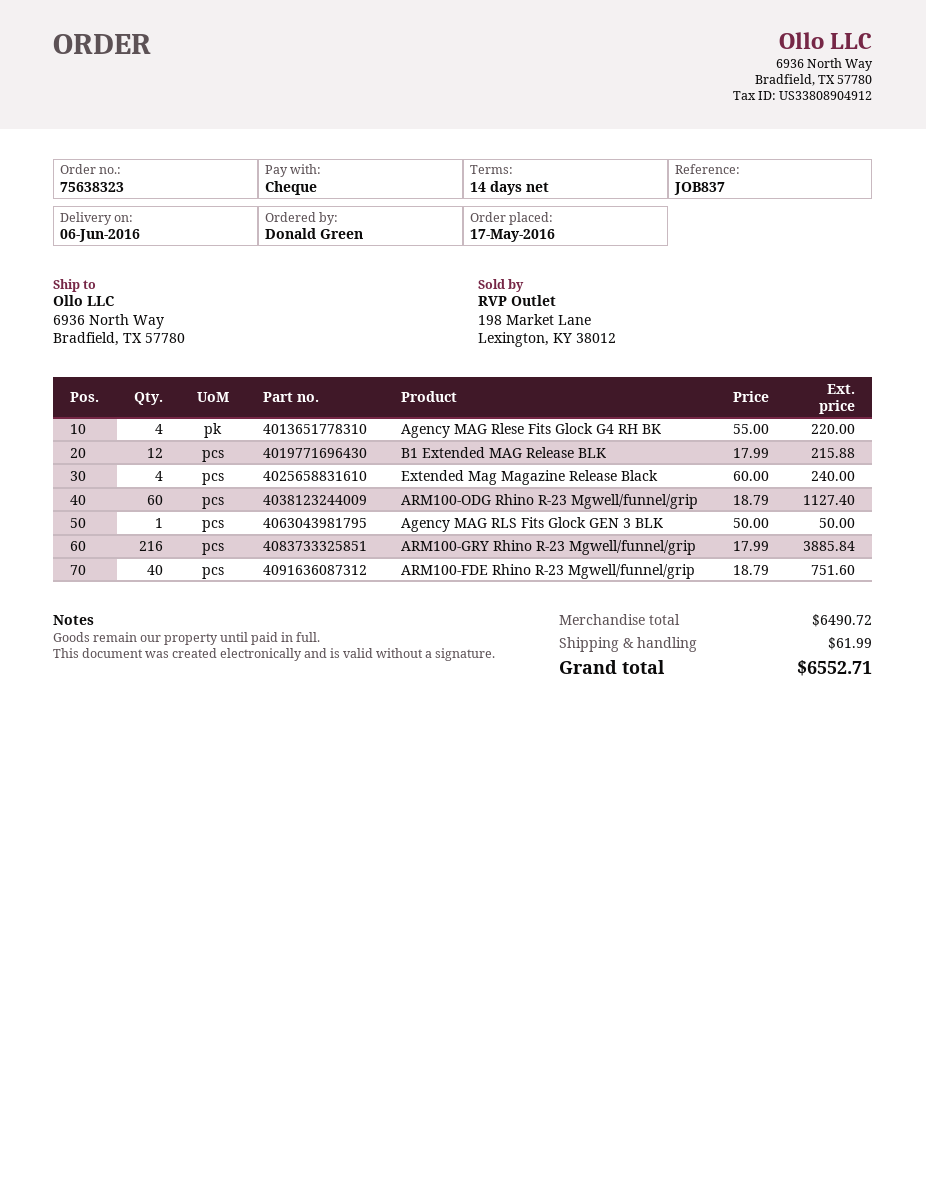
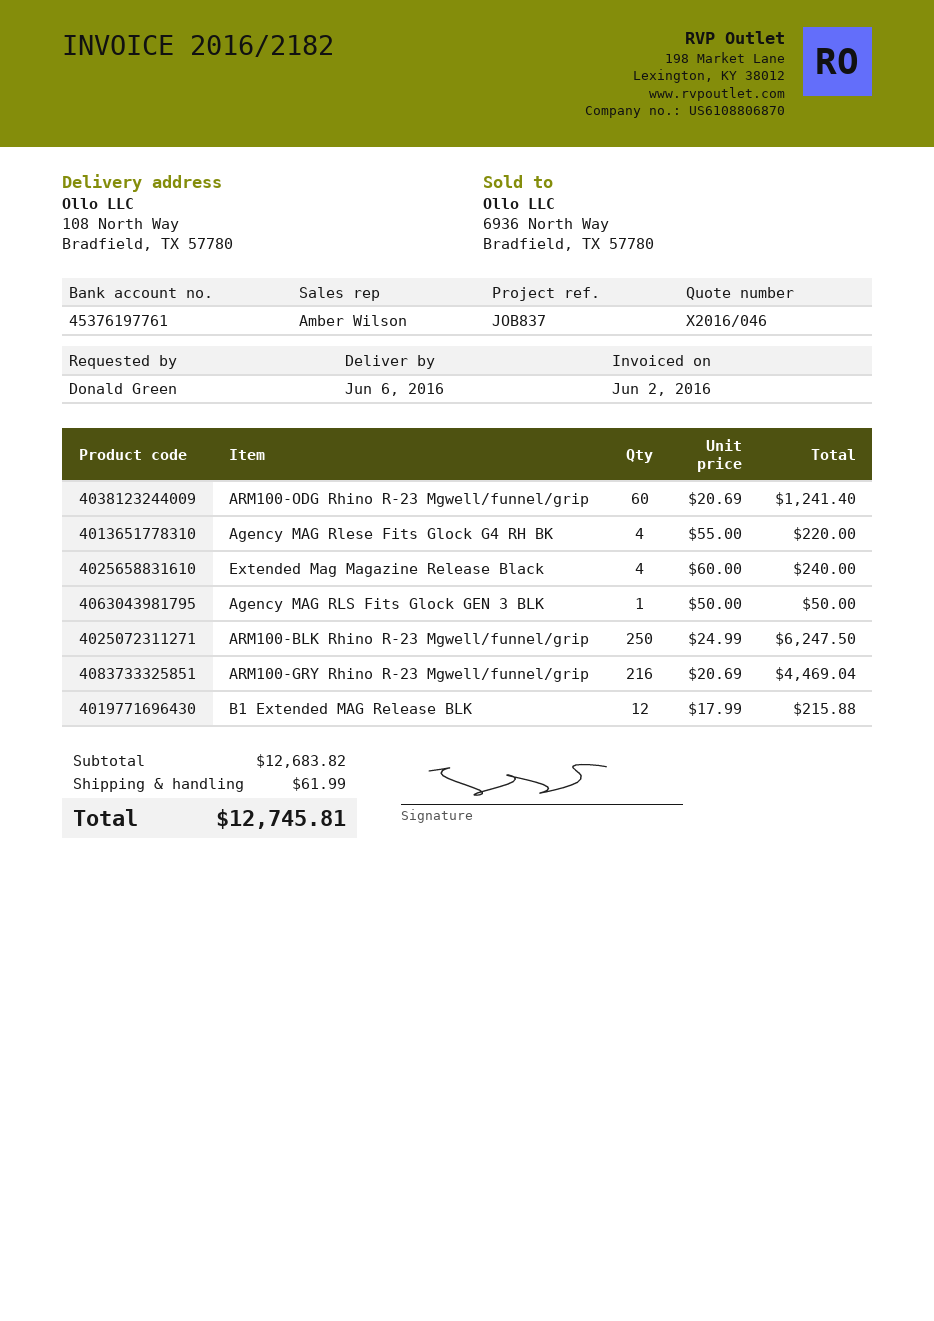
ship to: 6936 North Way, Bradfield, TX 57780 -> 108 North Way, Bradfield, TX 57780
ARM100-ODG Rhino R-23 Mgwell/funnel/grip: 60 x 18.79 = 1127.40 -> 60 x 20.69 = 1241.40
ARM100-GRY Rhino R-23 Mgwell/funnel/grip: 216 x 17.99 = 3885.84 -> 216 x 20.69 = 4469.04
ARM100-FDE Rhino R-23 Mgwell/funnel/grip: 40 x 18.79 = 751.60 -> none
ARM100-BLK Rhino R-23 Mgwell/funnel/grip: none -> 250 x 24.99 = 6247.50
subtotal: 6490.72 -> 12683.82
total: 6552.71 -> 12745.81

